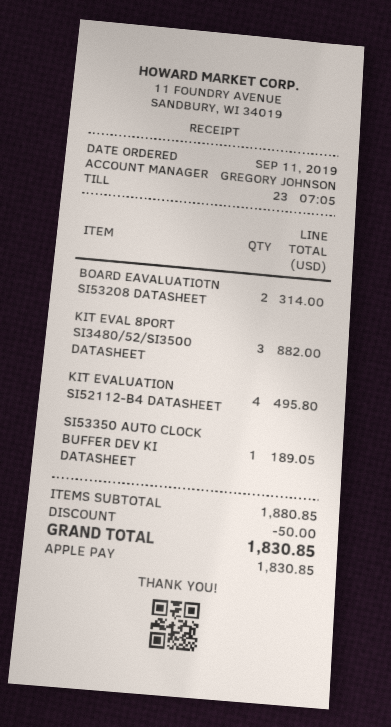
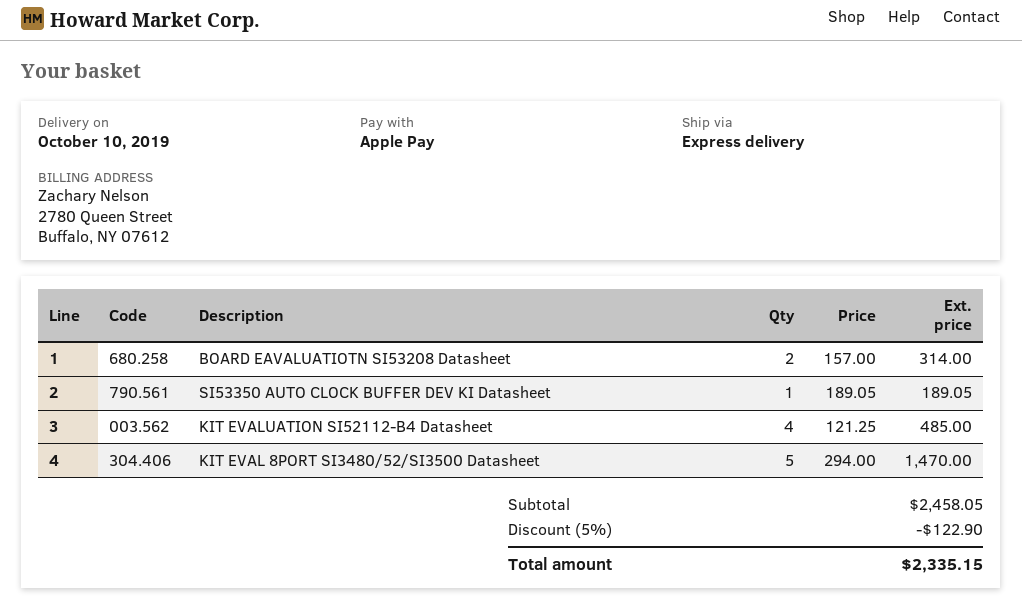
KIT EVAL 8PORT SI3480/52/SI3500 DATASHEET: 3 for 882.00 -> 5 for 1470.00
KIT EVALUATION SI52112-B4 DATASHEET: 4 for 495.80 -> 4 for 485.00
subtotal: 1880.85 -> 2458.05
discount: 50.00 -> 122.90
total: 1830.85 -> 2335.15

